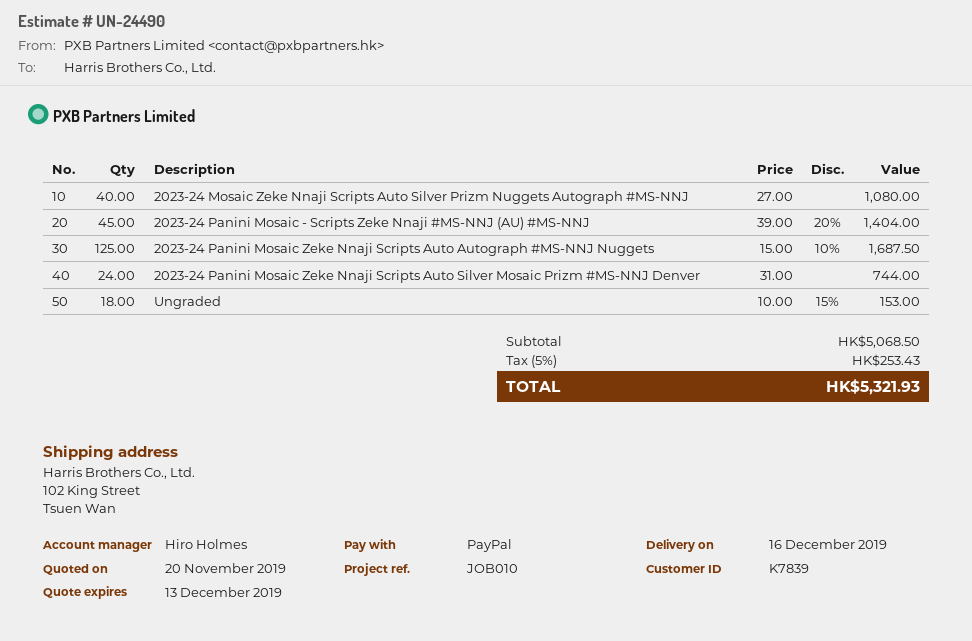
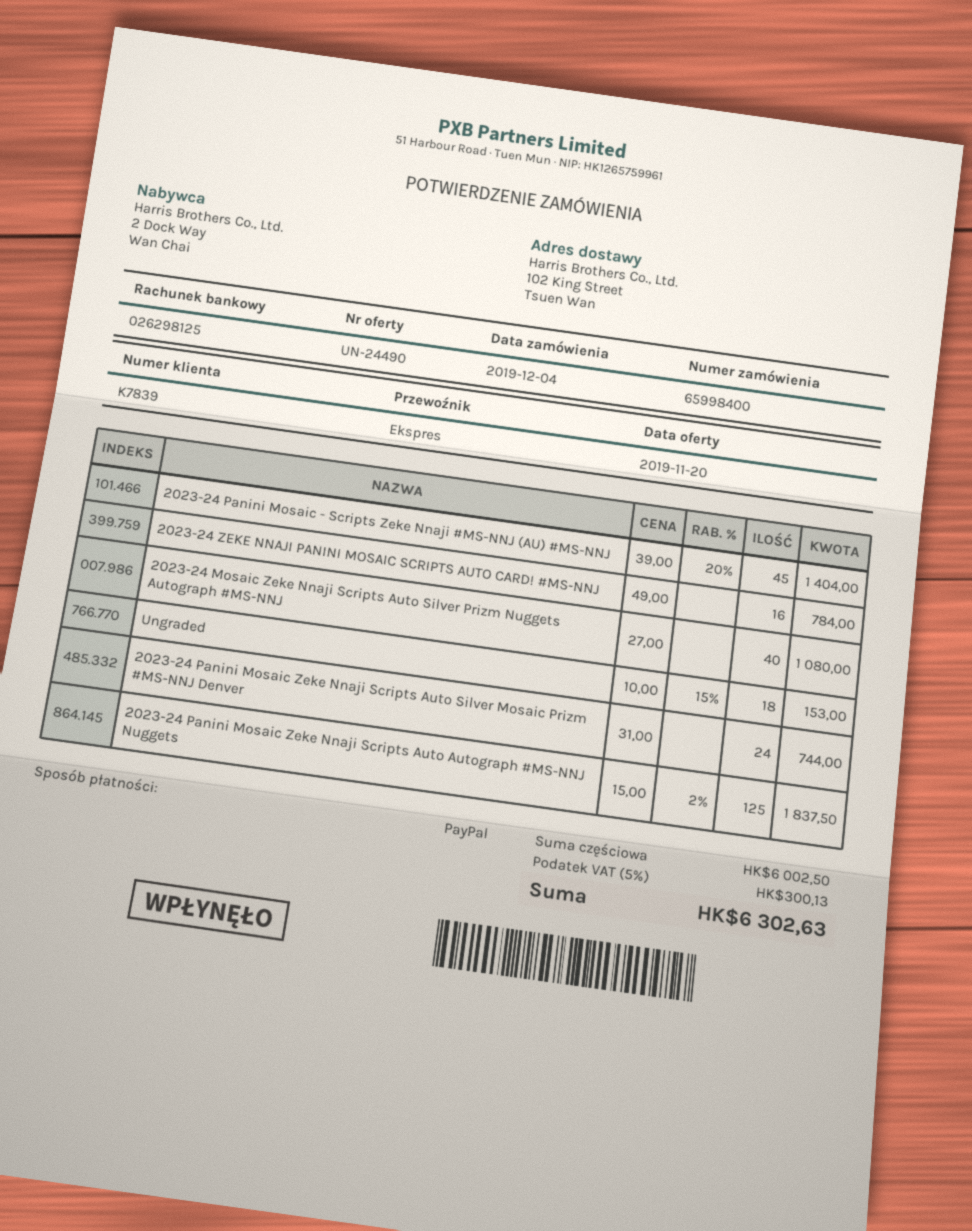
2023-24 Panini Mosaic Zeke Nnaji Scripts Auto Autograph #MS-NNJ Nuggets: 125 x 15.00 - 10% = 1687.50 -> 125 x 15.00 - 2% = 1837.50
2023-24 ZEKE NNAJI PANINI MOSAIC SCRIPTS AUTO CARD! #MS-NNJ: none -> 16 x 49.00 = 784.00
subtotal: 5068.50 -> 6002.50
tax: 5% = 253.43 -> 5% = 300.13
total: 5321.93 -> 6302.63

